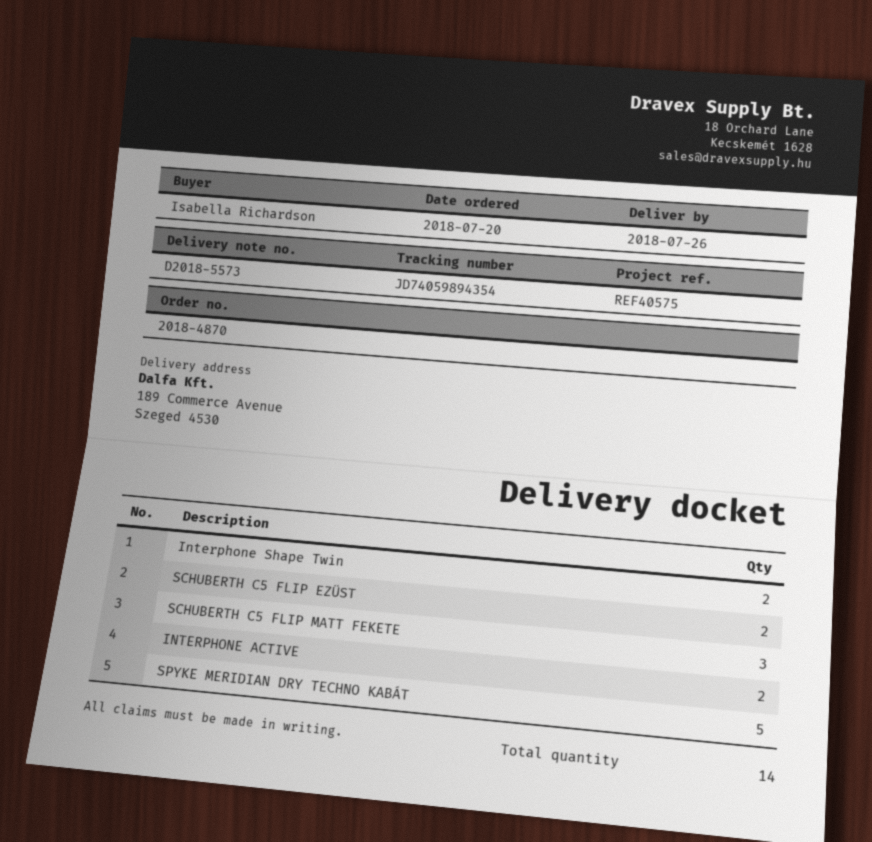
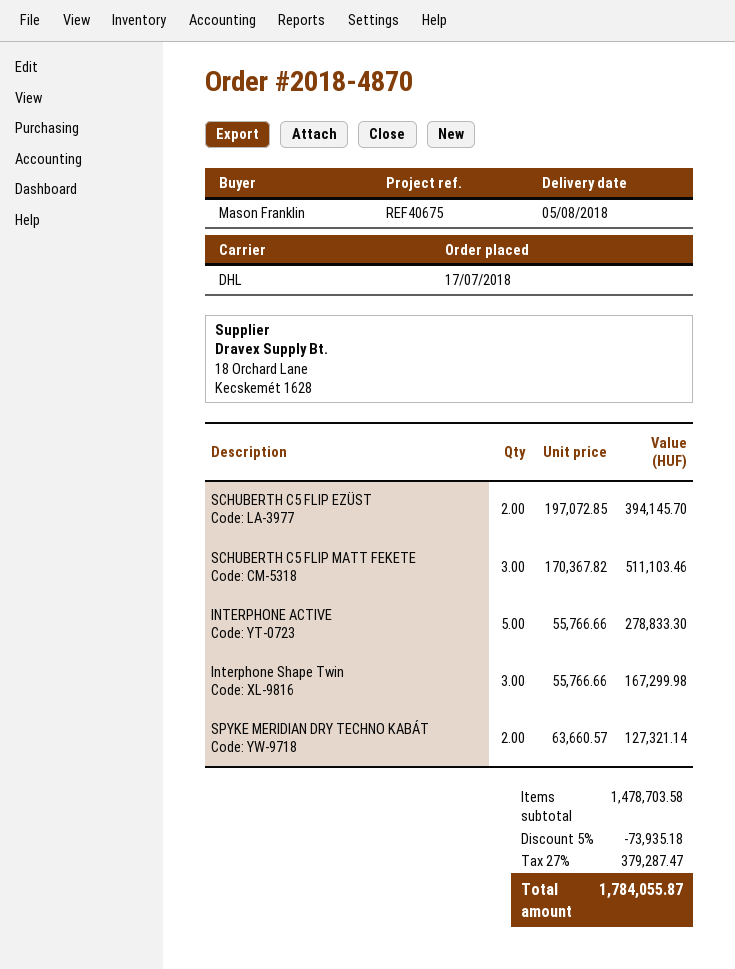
order date: 2018-07-20 -> 2018-07-17
delivery date: 2018-07-26 -> 2018-08-05
reference: REF40575 -> REF40675
ordered by: Isabella Richardson -> Mason Franklin
Interphone Shape Twin: 2 -> 3
INTERPHONE ACTIVE: 2 -> 5
SPYKE MERIDIAN DRY TECHNO KABÁT: 5 -> 2

